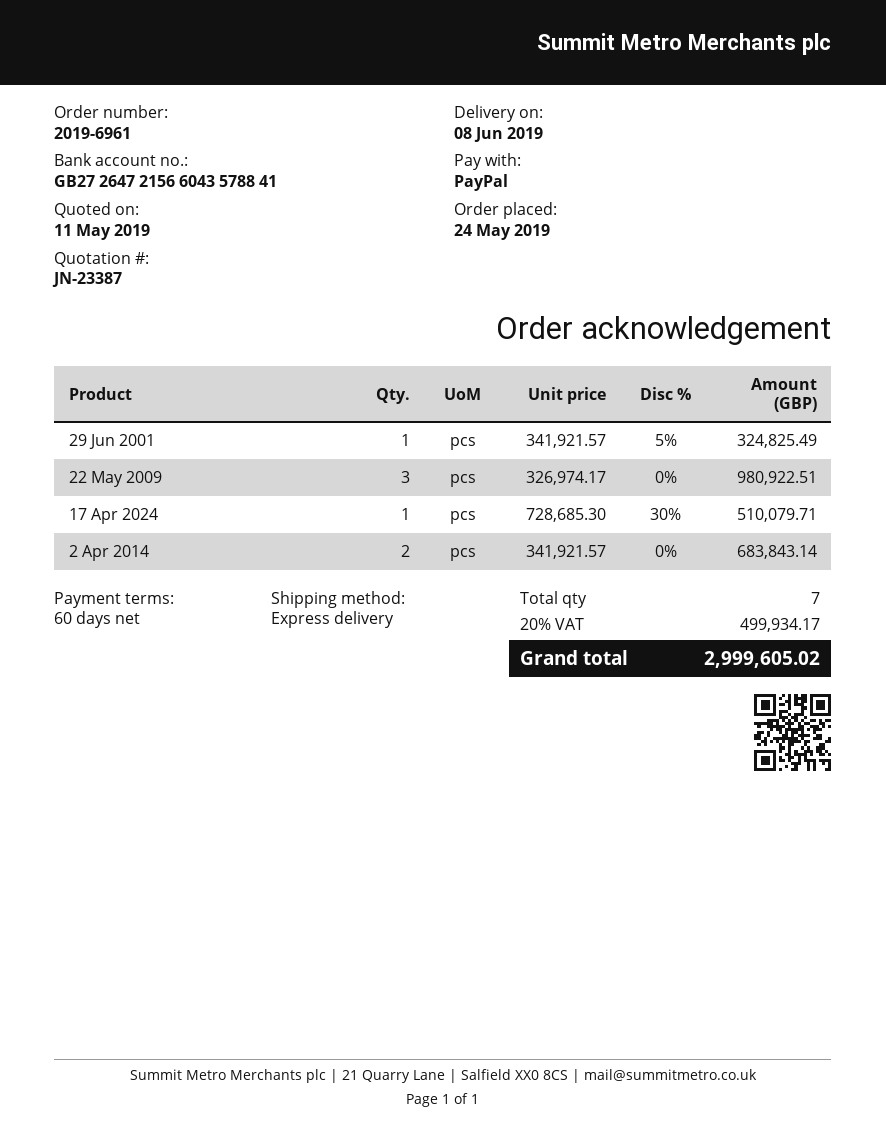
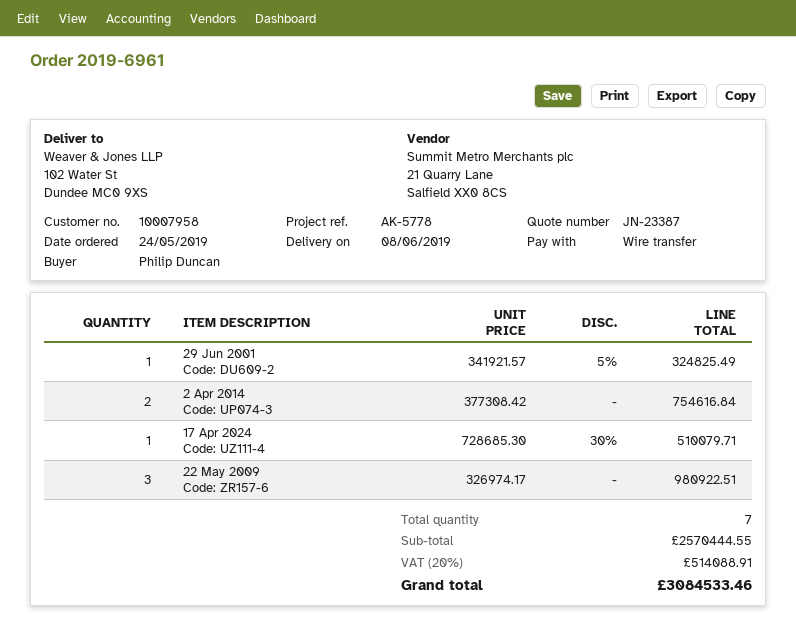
payment method: PayPal -> bank transfer
2 Apr 2014: 2 x 341921.57 = 683843.14 -> 2 x 377308.42 = 754616.84
tax: 20% = 499934.17 -> 20% = 514088.91
total: 2999605.02 -> 3084533.46

